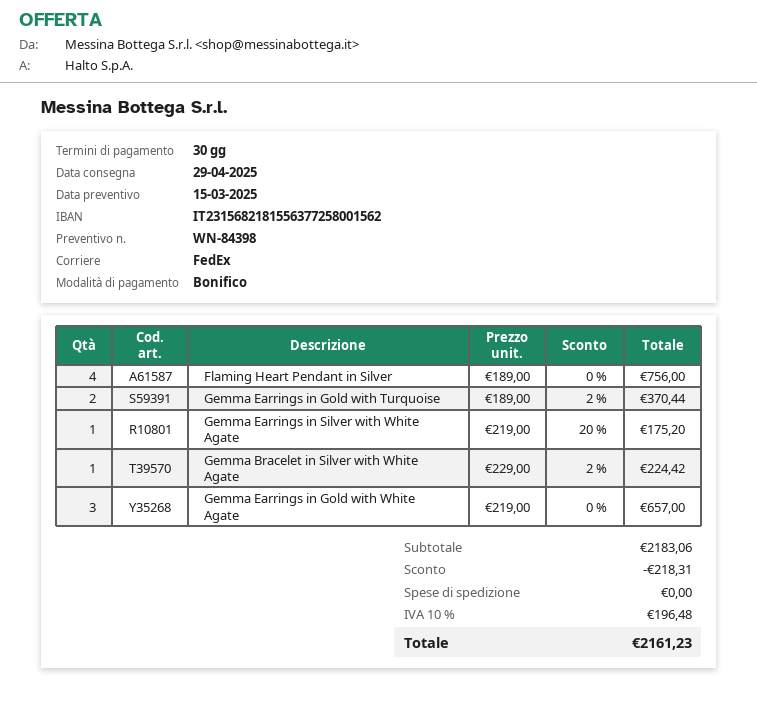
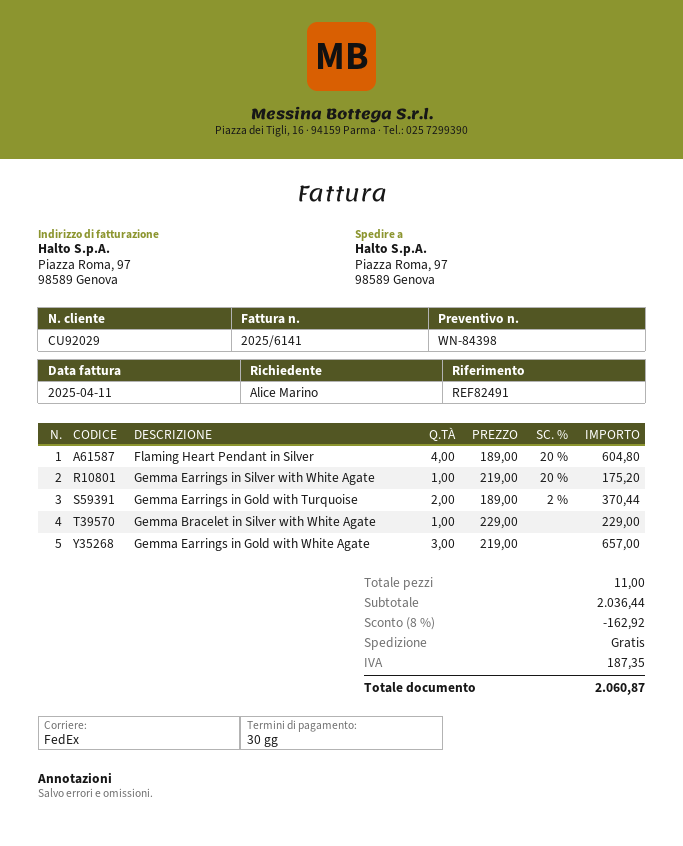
Flaming Heart Pendant in Silver: 4 x 189.00 = 756.00 -> 4 x 189.00 - 20% = 604.80
Gemma Bracelet in Silver with White Agate: 1 x 229.00 - 2% = 224.42 -> 1 x 229.00 = 229.00
subtotal: 2183.06 -> 2036.44
discount: 218.31 -> 162.92
tax: 196.48 -> 187.35
total: 2161.23 -> 2060.87

